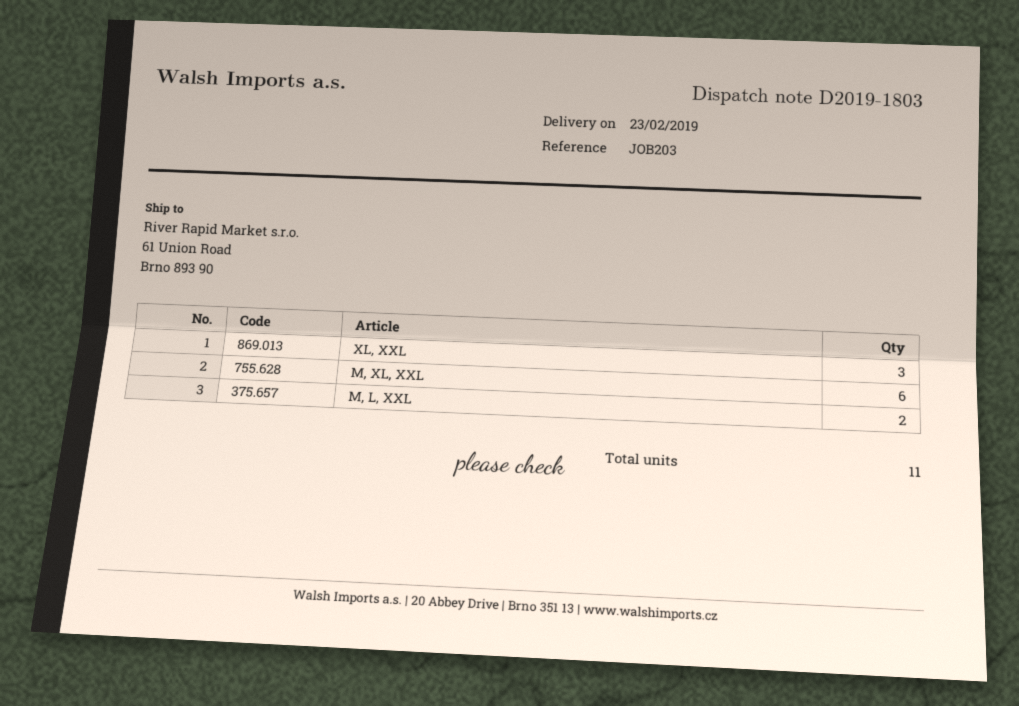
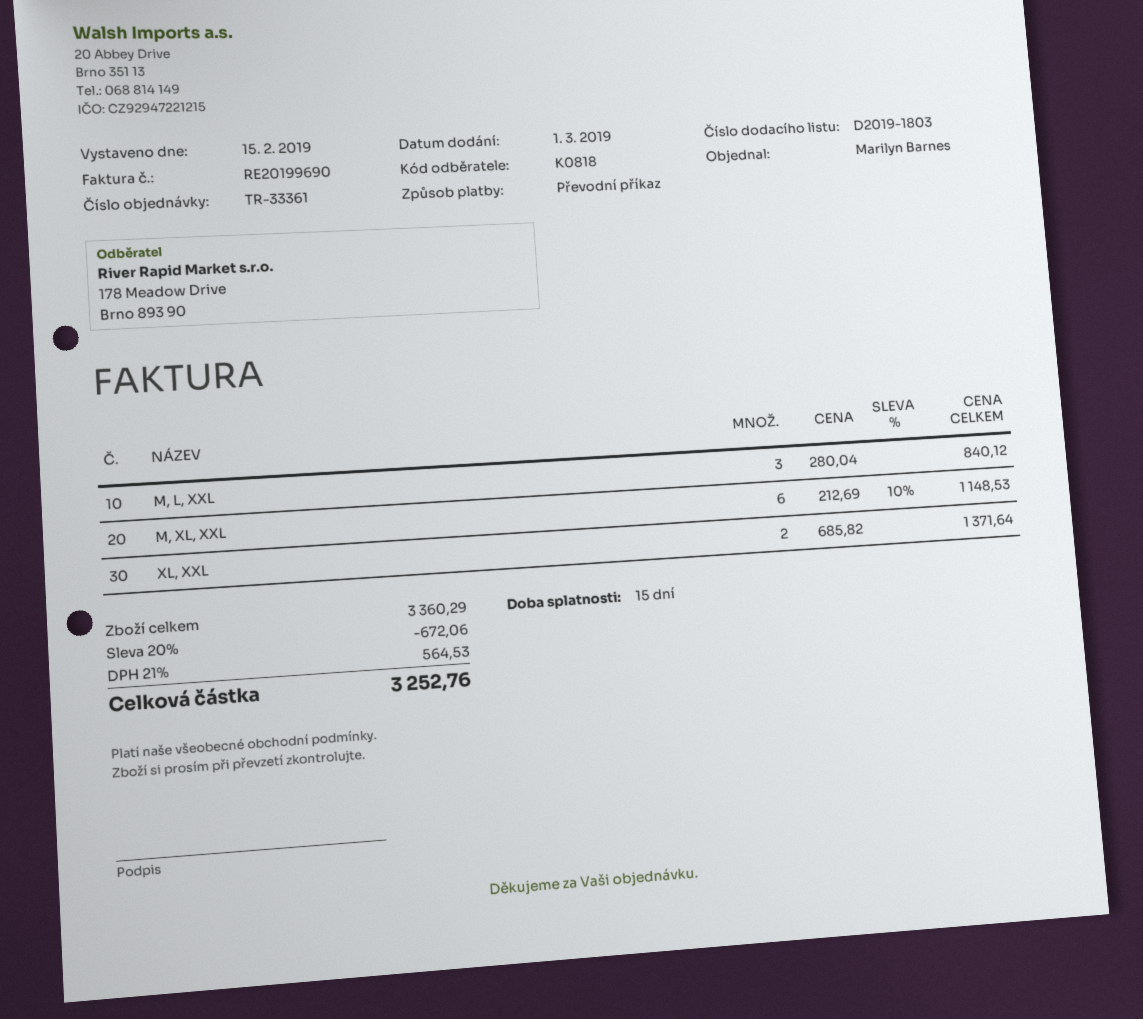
delivery date: 2019-02-23 -> 2019-03-01
XL, XXL: 3 -> 2
M, L, XXL: 2 -> 3

